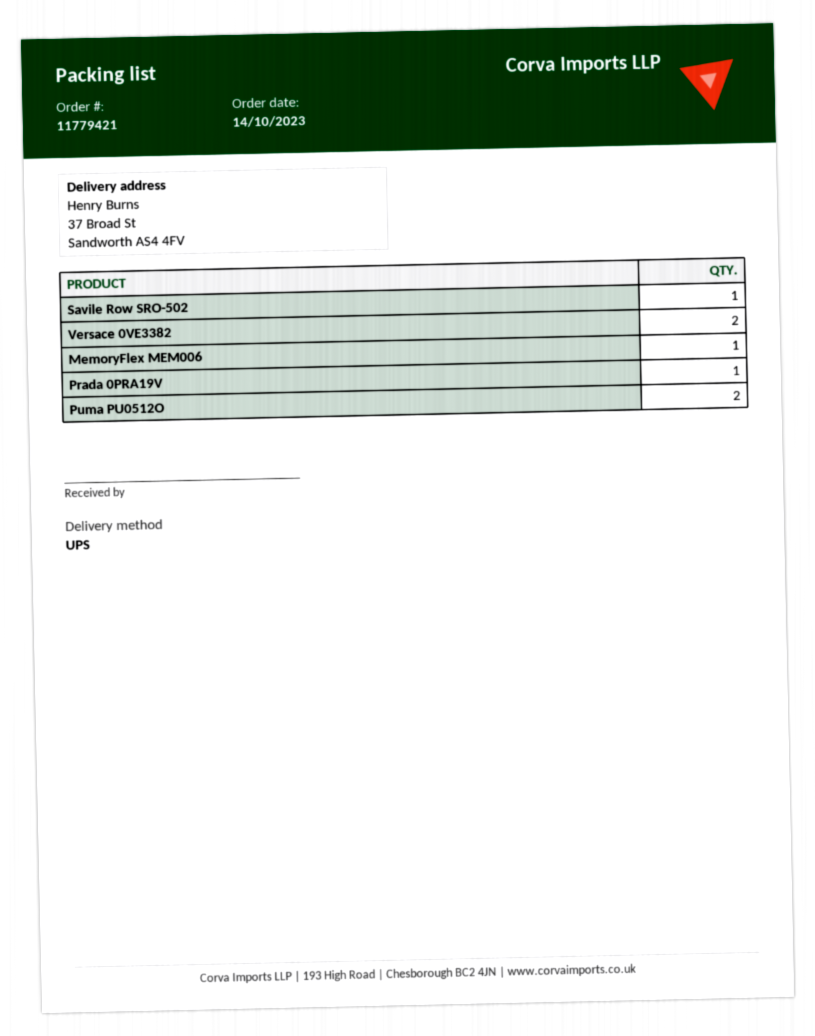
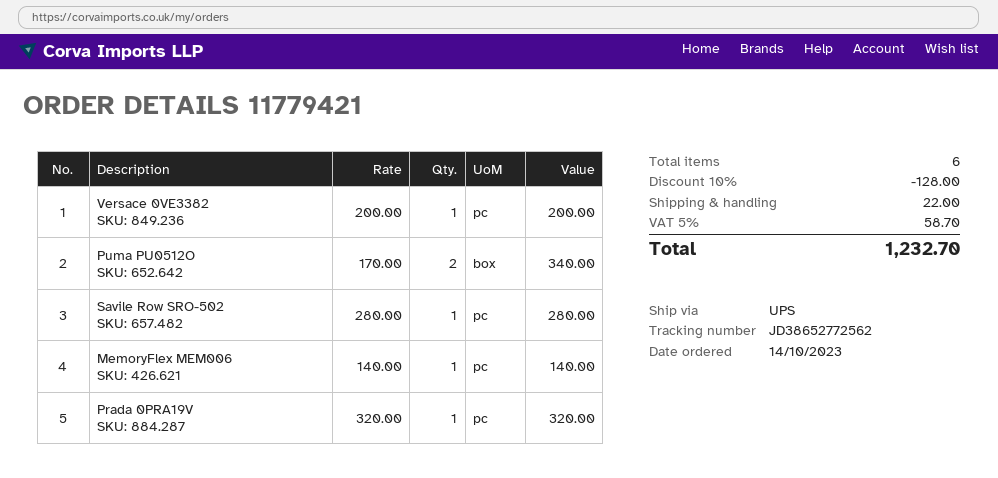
Versace 0VE3382: 2 -> 1

